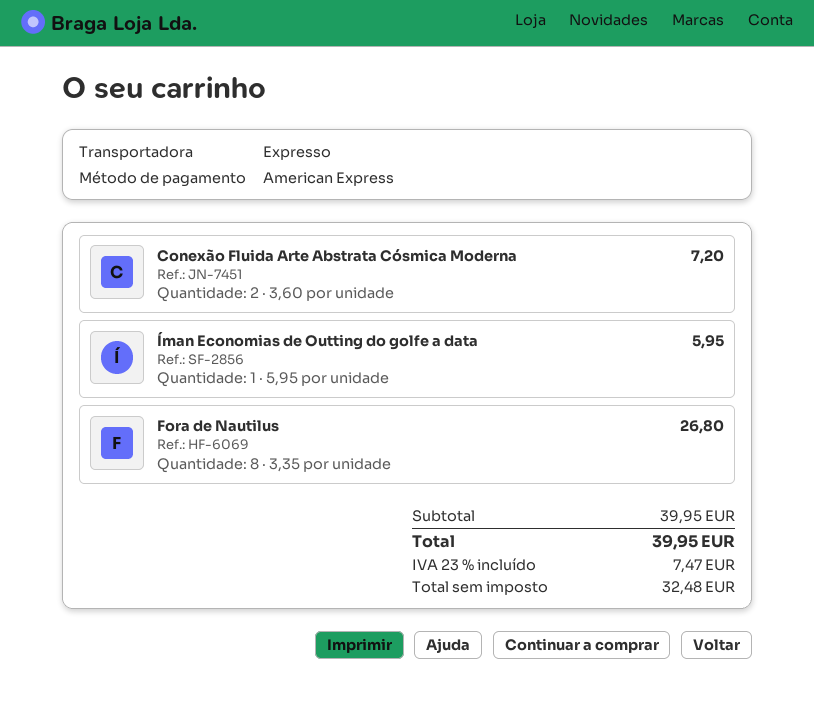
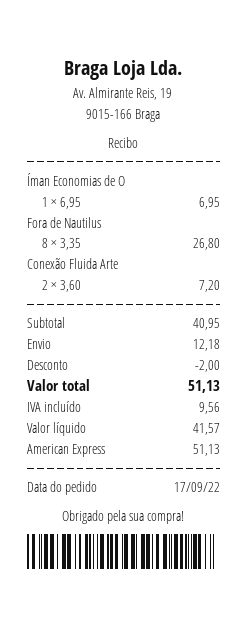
Íman Economias de Outting do golfe a data: 1 x 5.95 = 5.95 -> 1 x 6.95 = 6.95
subtotal: 39.95 -> 40.95
discount: none -> 2.00
shipping: none -> 12.18
net: 32.48 -> 41.57
tax: 7.47 -> 9.56
total: 39.95 -> 51.13

